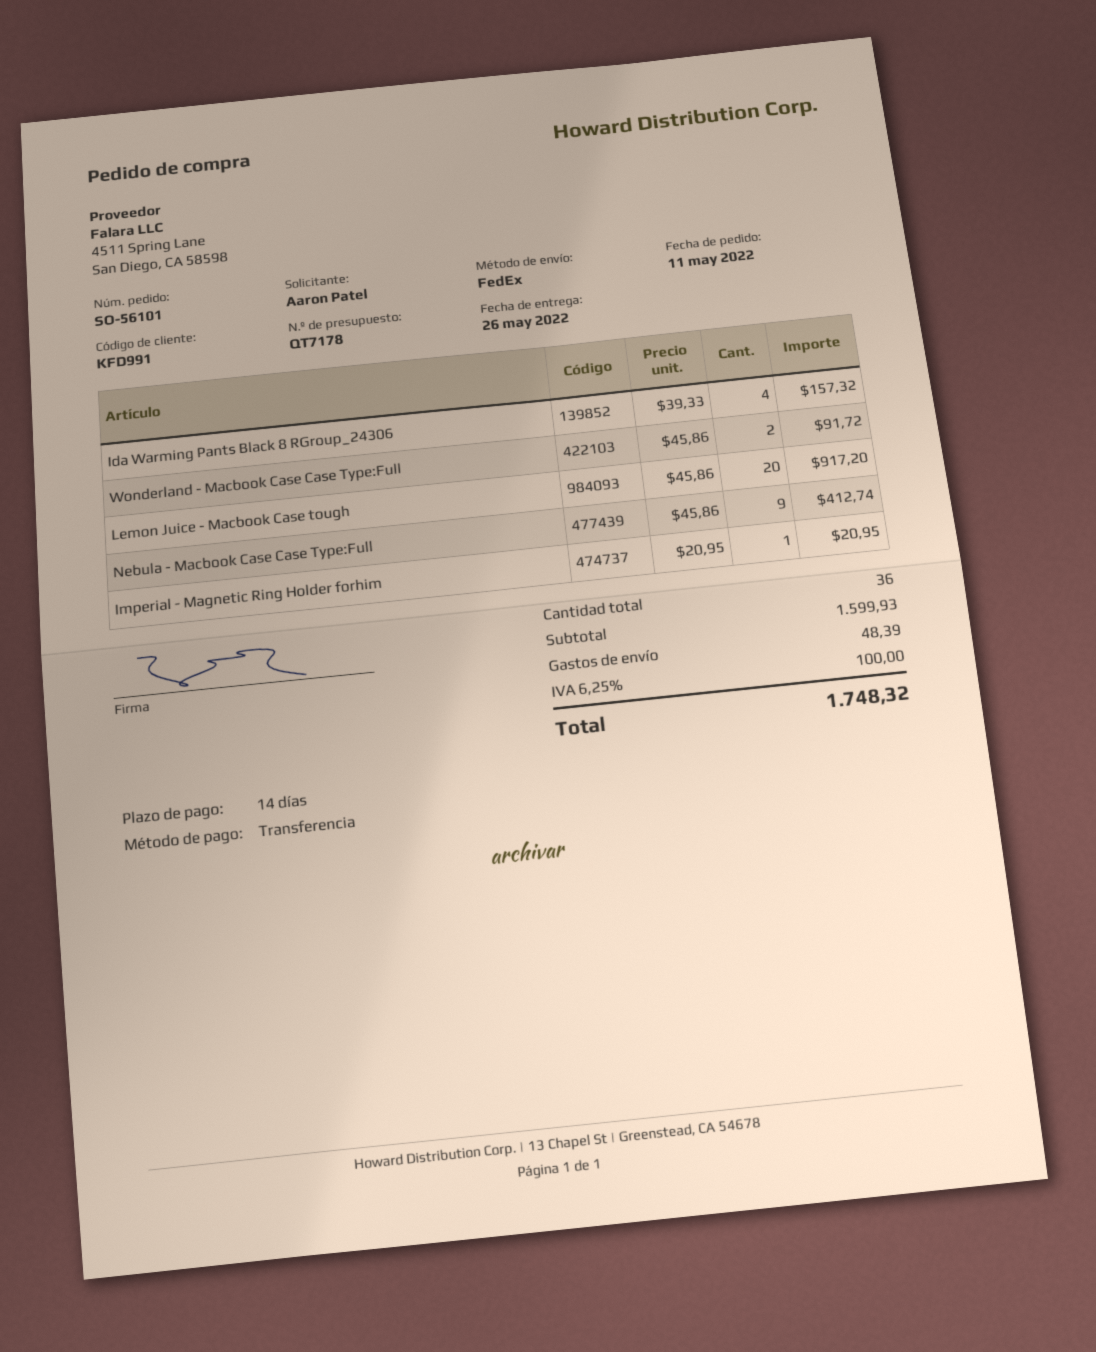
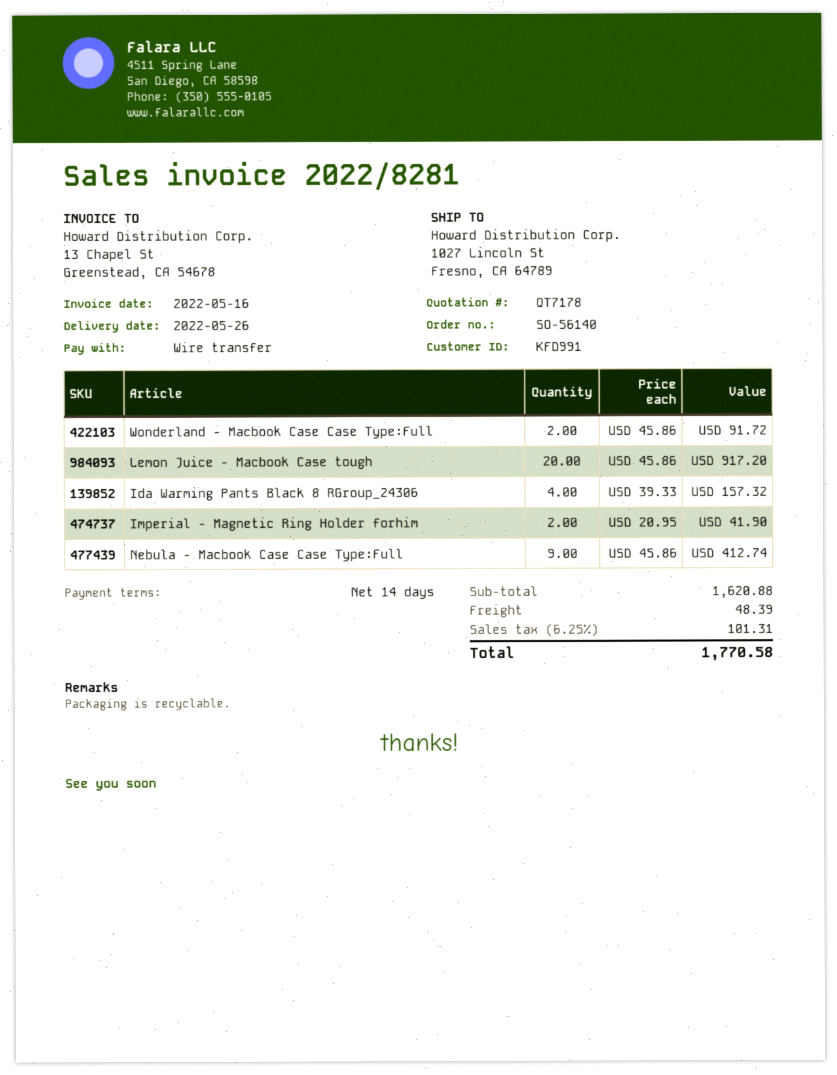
order number: SO-56101 -> SO-56140
Imperial - Magnetic Ring Holder forhim: 1 x 20.95 = 20.95 -> 2 x 20.95 = 41.90
subtotal: 1599.93 -> 1620.88
tax: 6.25% = 100.00 -> 6.25% = 101.31
total: 1748.32 -> 1770.58

